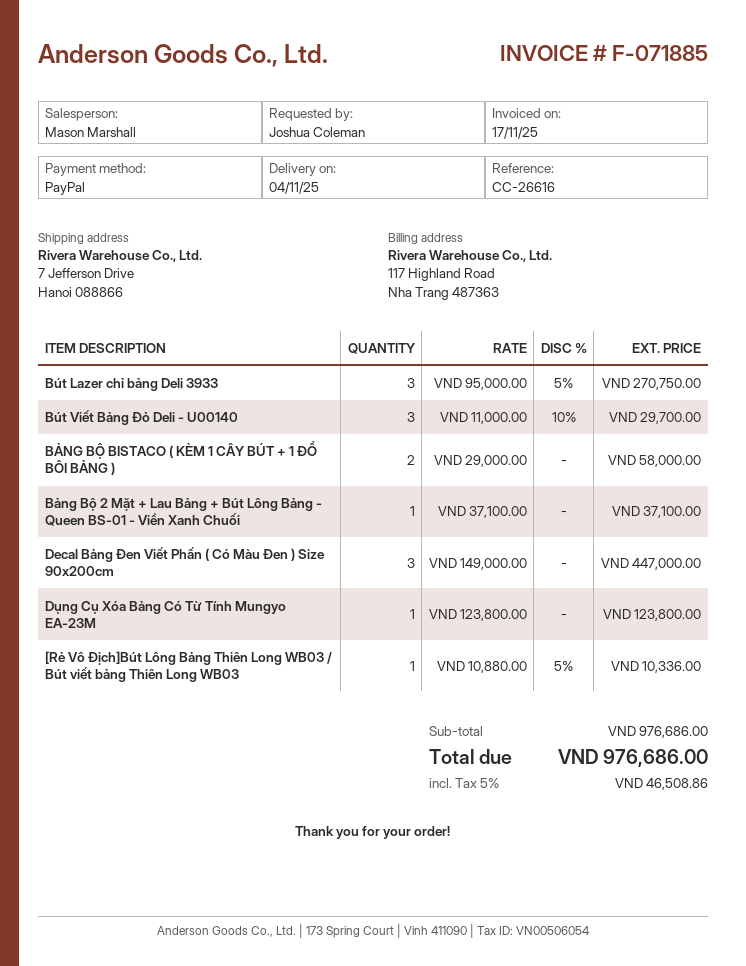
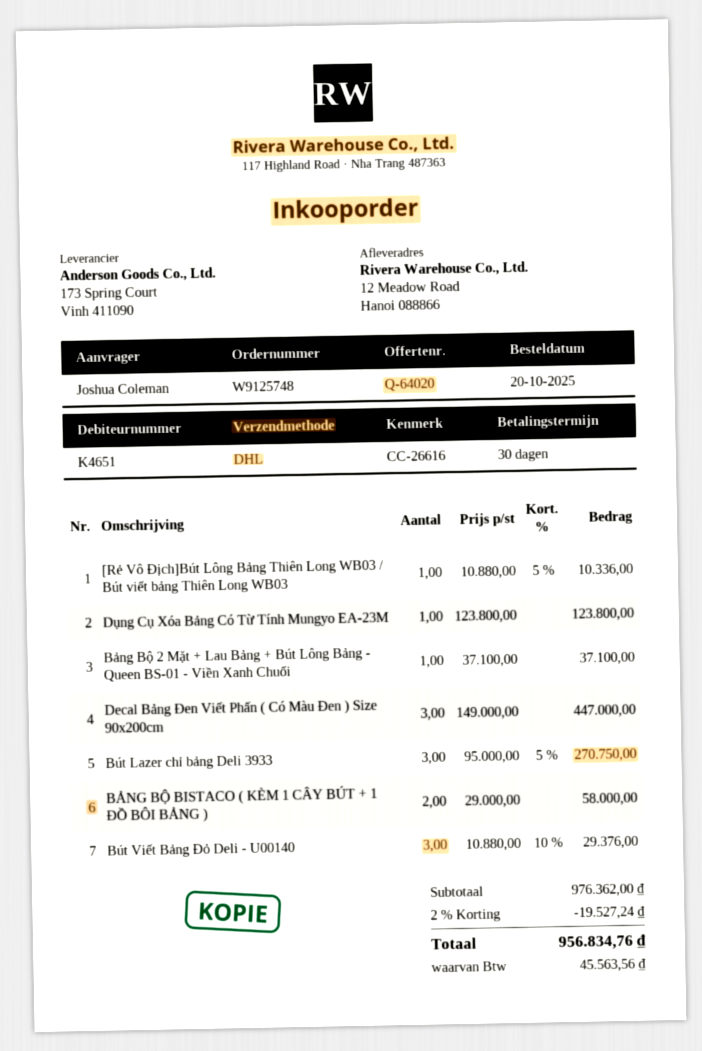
ship to: 7 Jefferson Drive, Hanoi 088866 -> 12 Meadow Road, Hanoi 088866
Bút Viết Bảng Đỏ Deli - U00140: 3 x 11000.00 - 10% = 29700.00 -> 3 x 10880.00 - 10% = 29376.00
subtotal: 976686.00 -> 976362.00
discount: none -> 2% = 19527.24
tax: 46508.86 -> 45563.56
total: 976686.00 -> 956834.76

